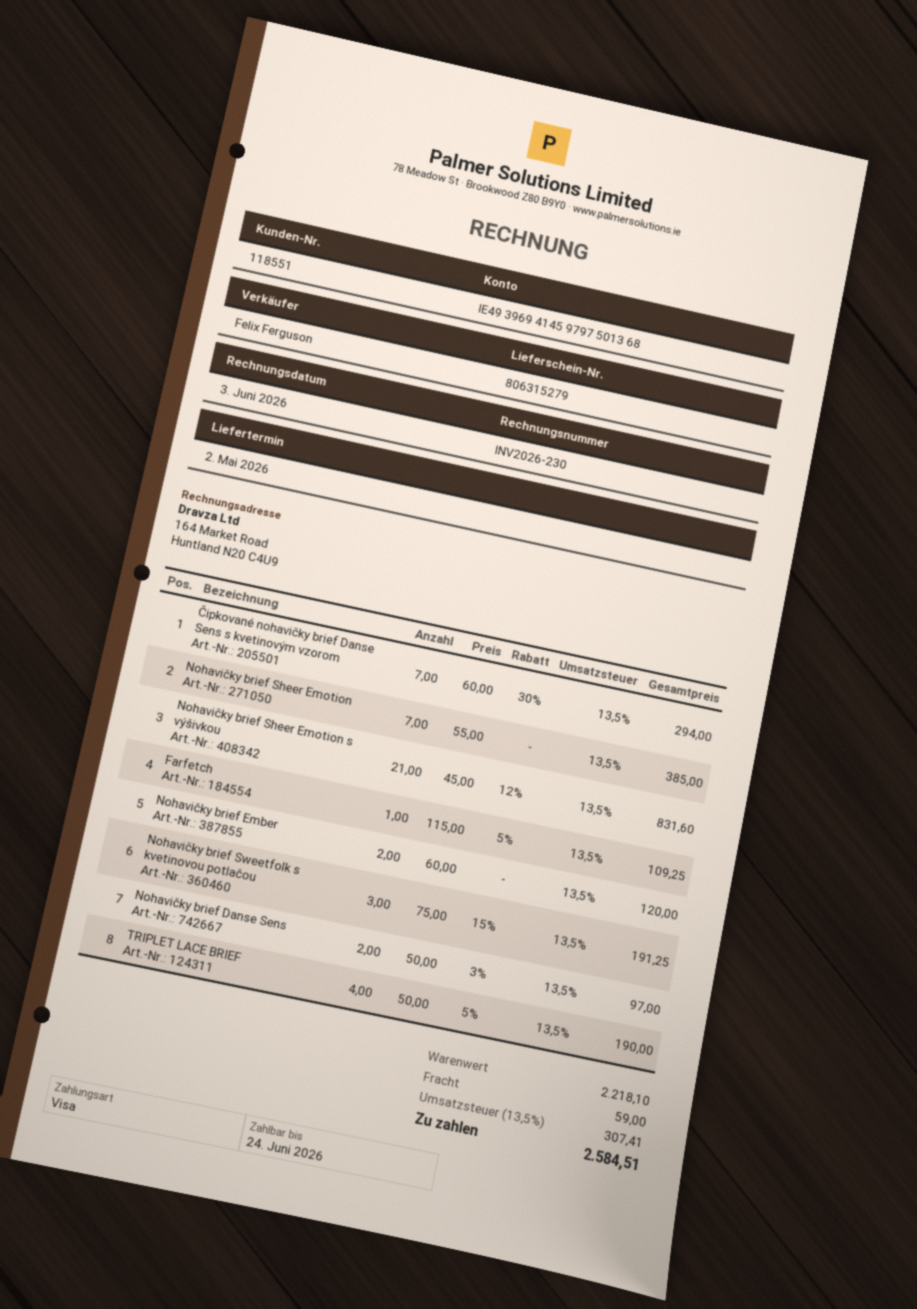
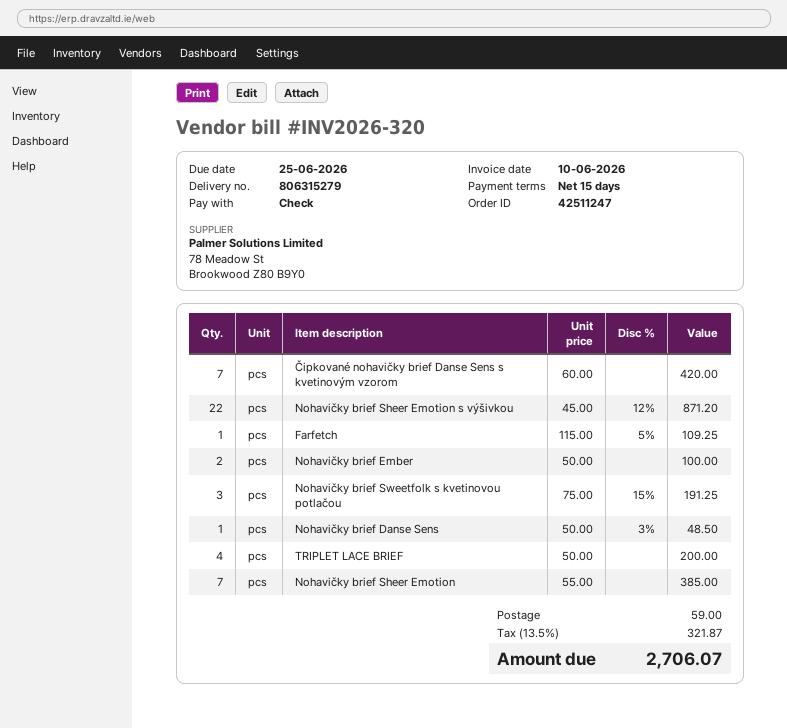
invoice number: INV2026-230 -> INV2026-320
invoice date: 2026-06-03 -> 2026-06-10
due date: 2026-06-24 -> 2026-06-25
payment method: Visa -> cheque
Čipkované nohavičky brief Danse Sens s kvetinovým vzorom: 7 x 60.00 - 30% = 294.00 -> 7 x 60.00 = 420.00
Nohavičky brief Sheer Emotion s výšivkou: 21 x 45.00 - 12% = 831.60 -> 22 x 45.00 - 12% = 871.20
Nohavičky brief Ember: 2 x 60.00 = 120.00 -> 2 x 50.00 = 100.00
Nohavičky brief Danse Sens: 2 x 50.00 - 3% = 97.00 -> 1 x 50.00 - 3% = 48.50
TRIPLET LACE BRIEF: 4 x 50.00 - 5% = 190.00 -> 4 x 50.00 = 200.00
tax: 13.5% = 307.41 -> 13.5% = 321.87
total: 2584.51 -> 2706.07

